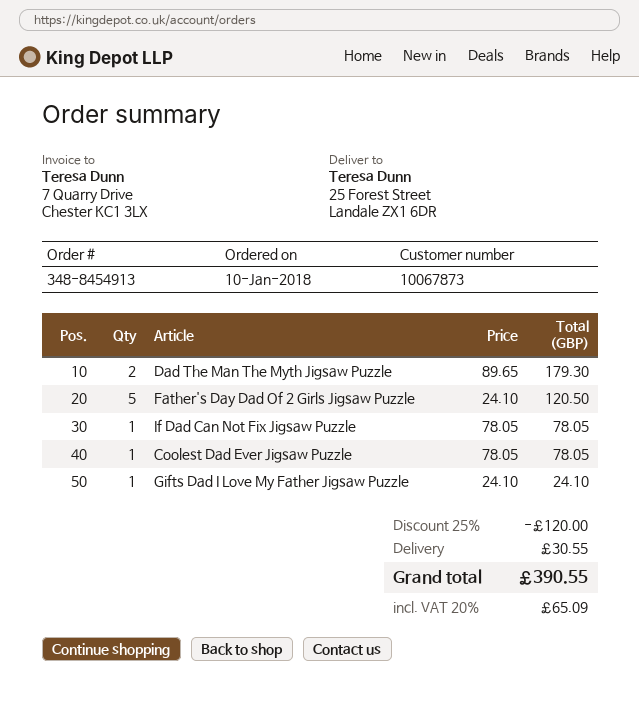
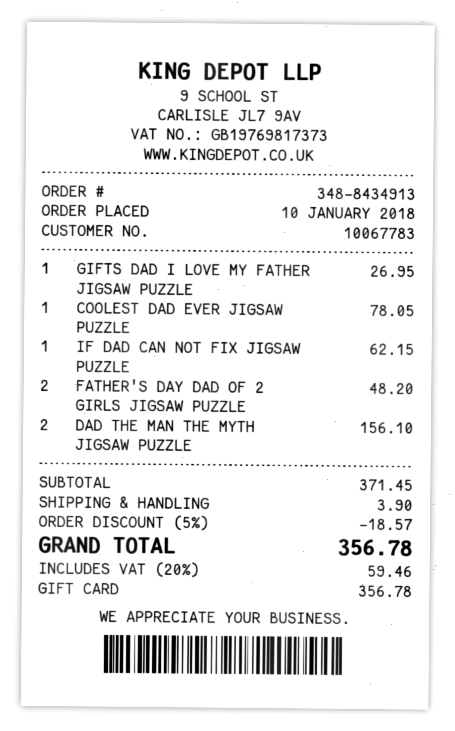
order number: 348-8454913 -> 348-8434913
customer number: 10067873 -> 10067783
Dad The Man The Myth Jigsaw Puzzle: 2 for 179.30 -> 2 for 156.10
Father's Day Dad Of 2 Girls Jigsaw Puzzle: 5 for 120.50 -> 2 for 48.20
If Dad Can Not Fix Jigsaw Puzzle: 1 for 78.05 -> 1 for 62.15
Gifts Dad I Love My Father Jigsaw Puzzle: 1 for 24.10 -> 1 for 26.95
discount: 25% = 120.00 -> 5% = 18.57
shipping: 30.55 -> 3.90
tax: 20% = 65.09 -> 20% = 59.46
total: 390.55 -> 356.78

